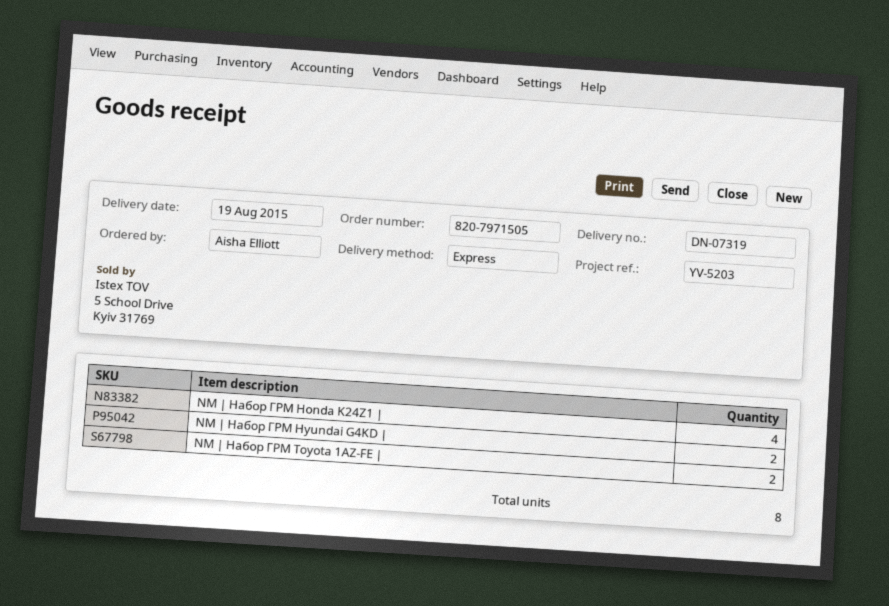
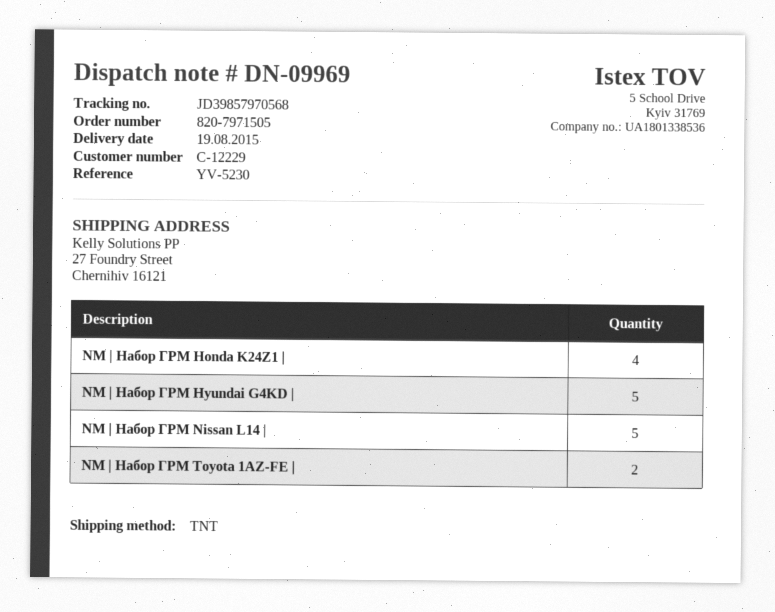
delivery note number: DN-07319 -> DN-09969
reference: YV-5203 -> YV-5230
shipping method: express -> TNT
NM | Набор ГРМ Hyundai G4KD |: 2 -> 5
NM | Набор ГРМ Nissan L14 |: none -> 5

